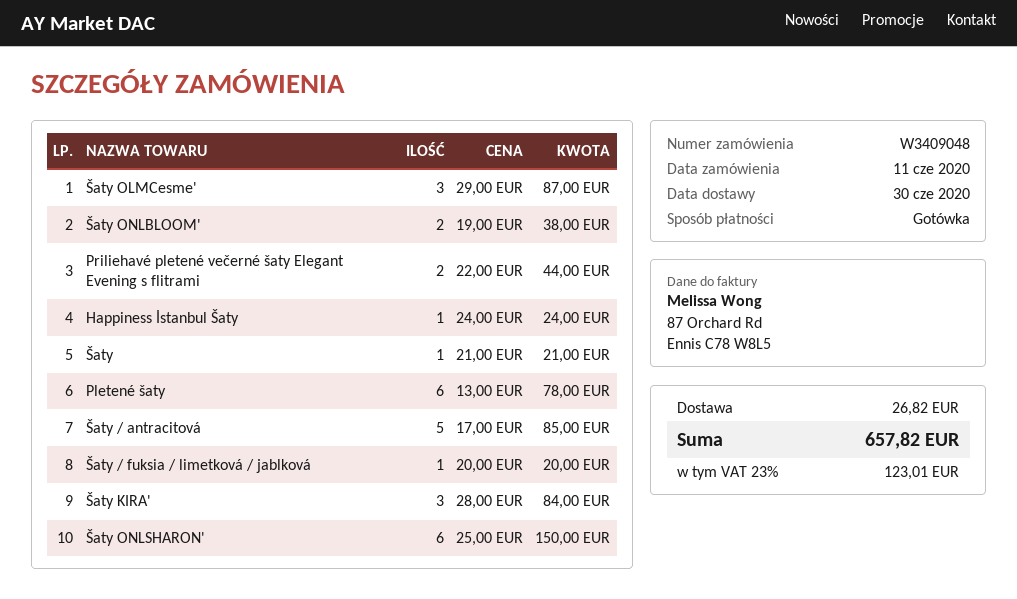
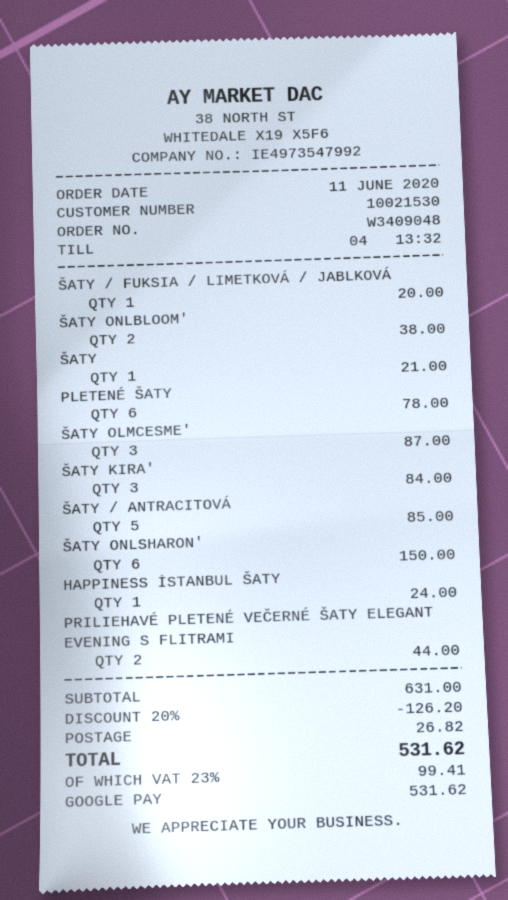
payment method: cash -> Google Pay
discount: none -> 20% = 126.20
tax: 23% = 123.01 -> 23% = 99.41
total: 657.82 -> 531.62

